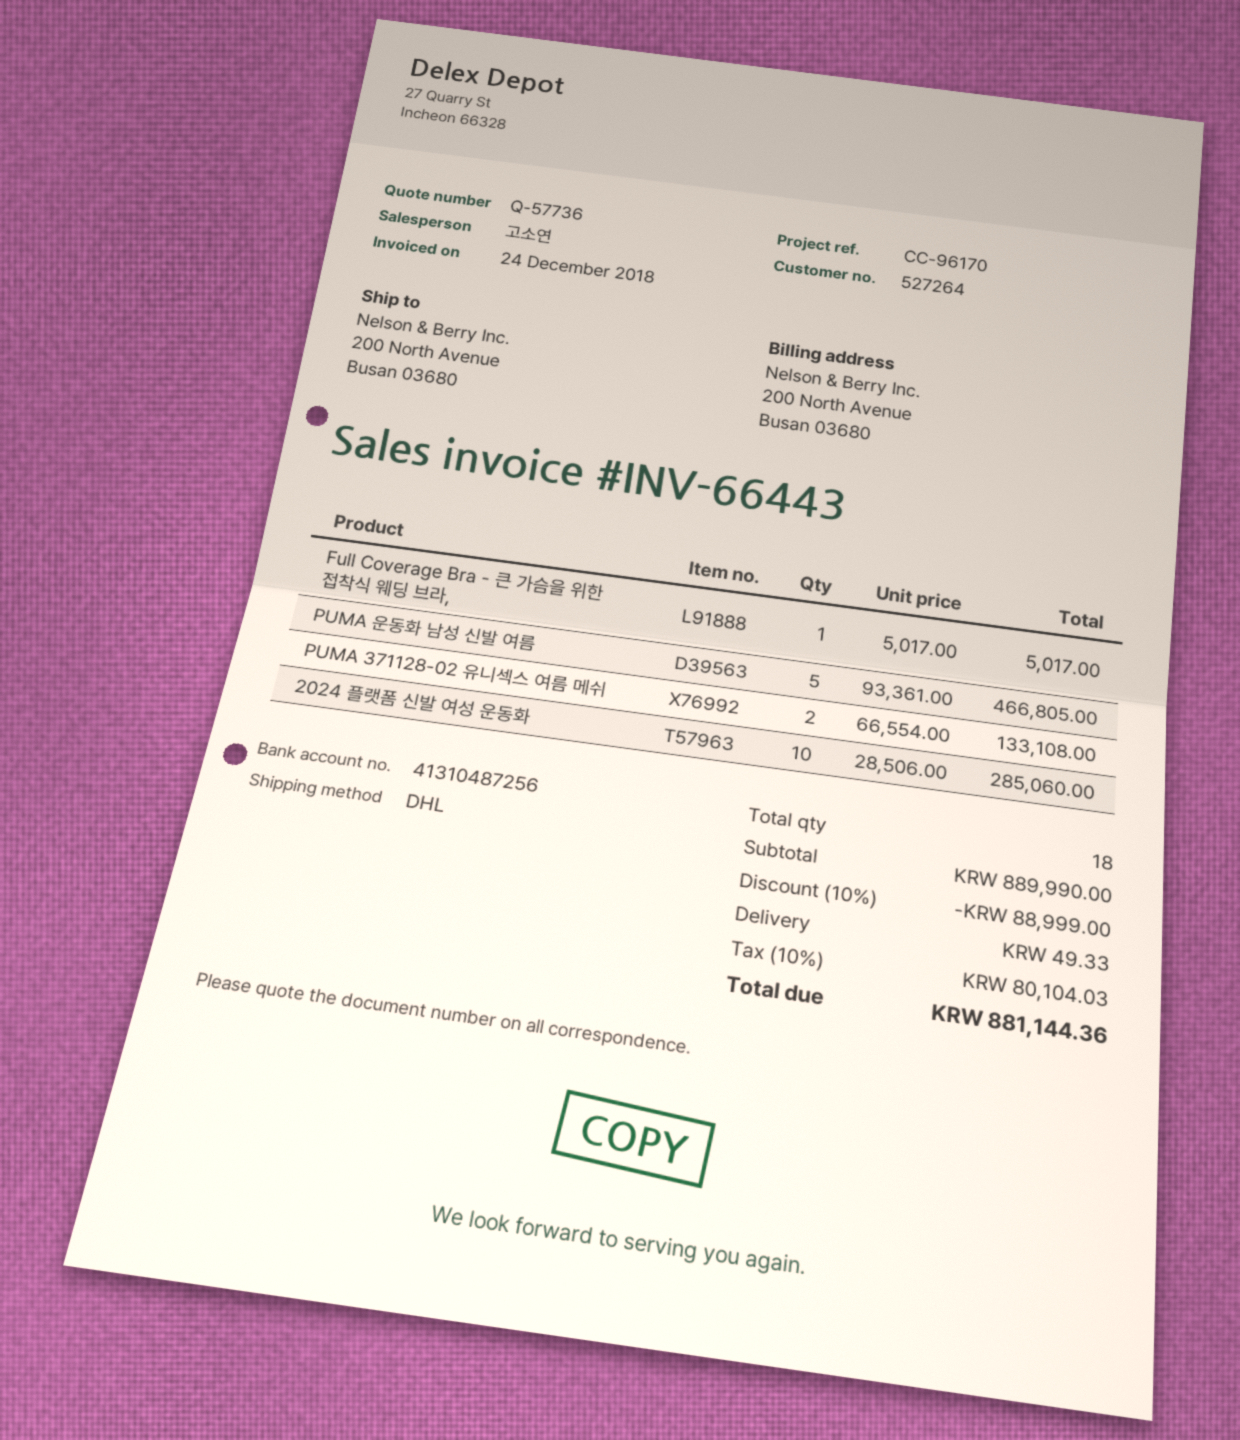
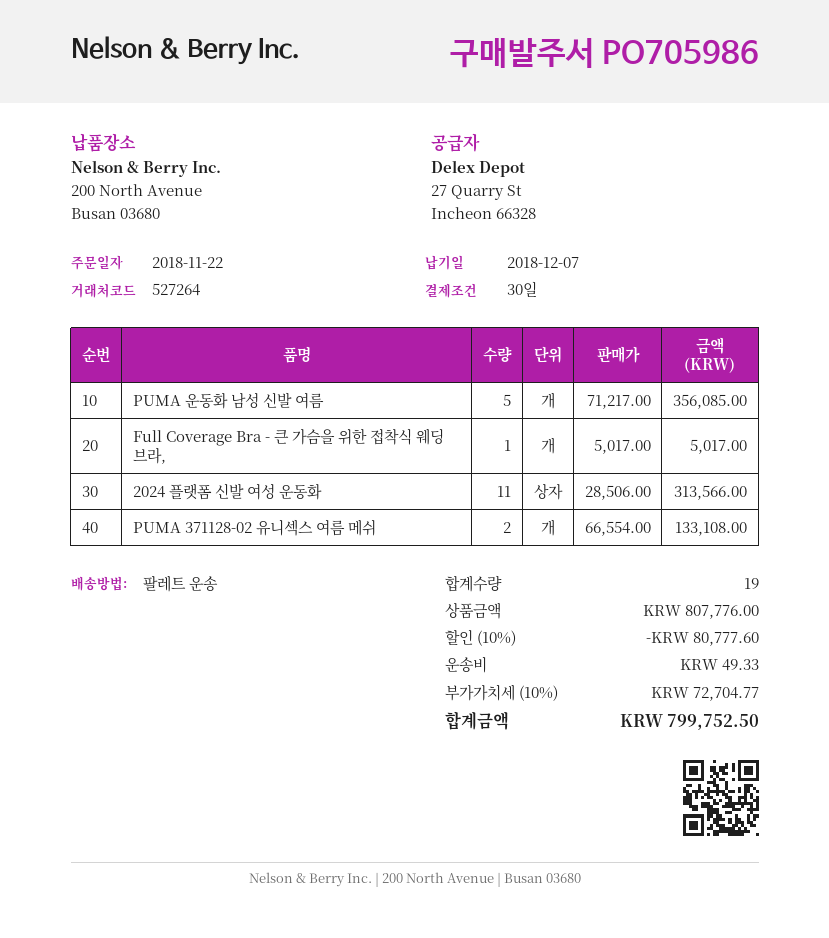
shipping method: DHL -> pallet freight
PUMA 운동화 남성 신발 여름: 5 x 93361.00 = 466805.00 -> 5 x 71217.00 = 356085.00
2024 플랫폼 신발 여성 운동화: 10 x 28506.00 = 285060.00 -> 11 x 28506.00 = 313566.00
total quantity: 18 -> 19
subtotal: 889990.00 -> 807776.00
discount: 10% = 88999.00 -> 10% = 80777.60
tax: 10% = 80104.03 -> 10% = 72704.77
total: 881144.36 -> 799752.50

